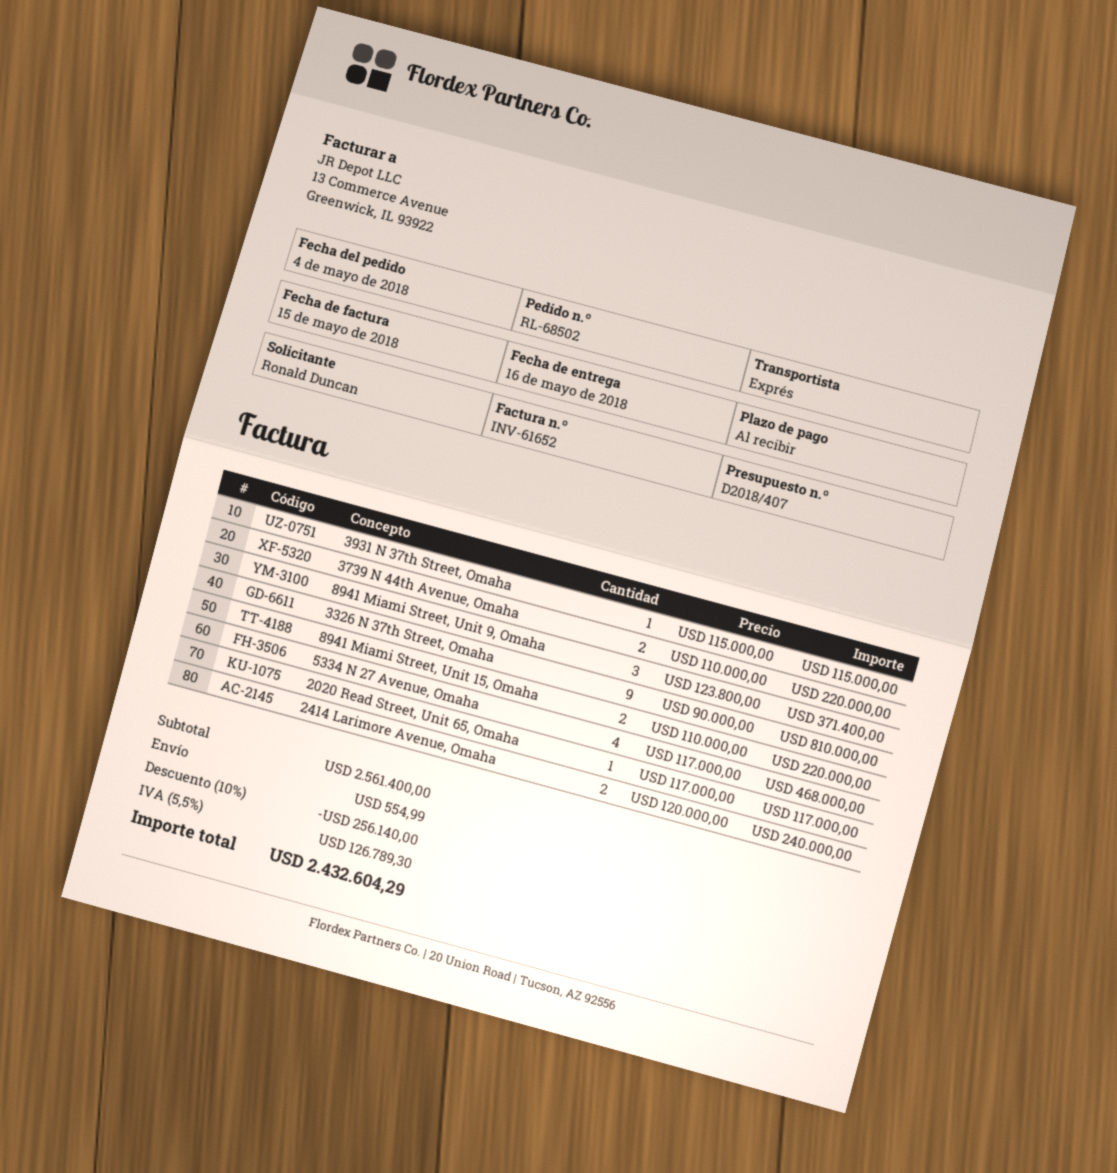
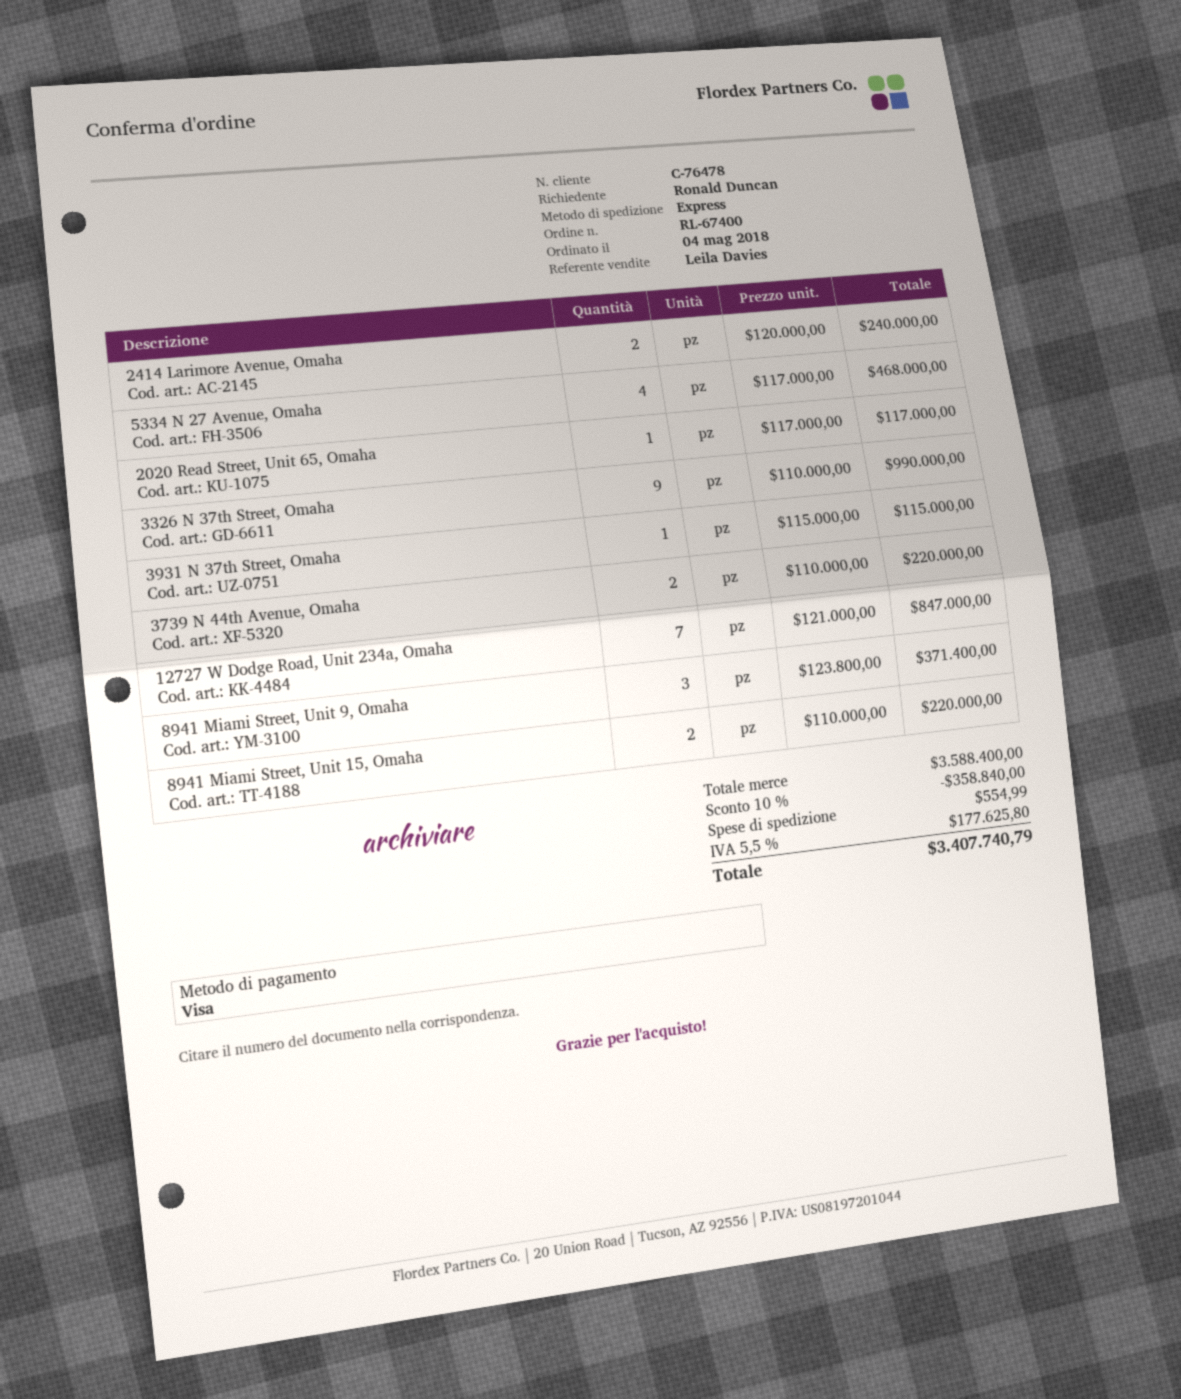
order number: RL-68502 -> RL-67400
3326 N 37th Street, Omaha: 9 x 90000.00 = 810000.00 -> 9 x 110000.00 = 990000.00
12727 W Dodge Road, Unit 234a, Omaha: none -> 7 x 121000.00 = 847000.00
subtotal: 2561400.00 -> 3588400.00
discount: 10% = 256140.00 -> 10% = 358840.00
tax: 5.5% = 126789.30 -> 5.5% = 177625.80
total: 2432604.29 -> 3407740.79

